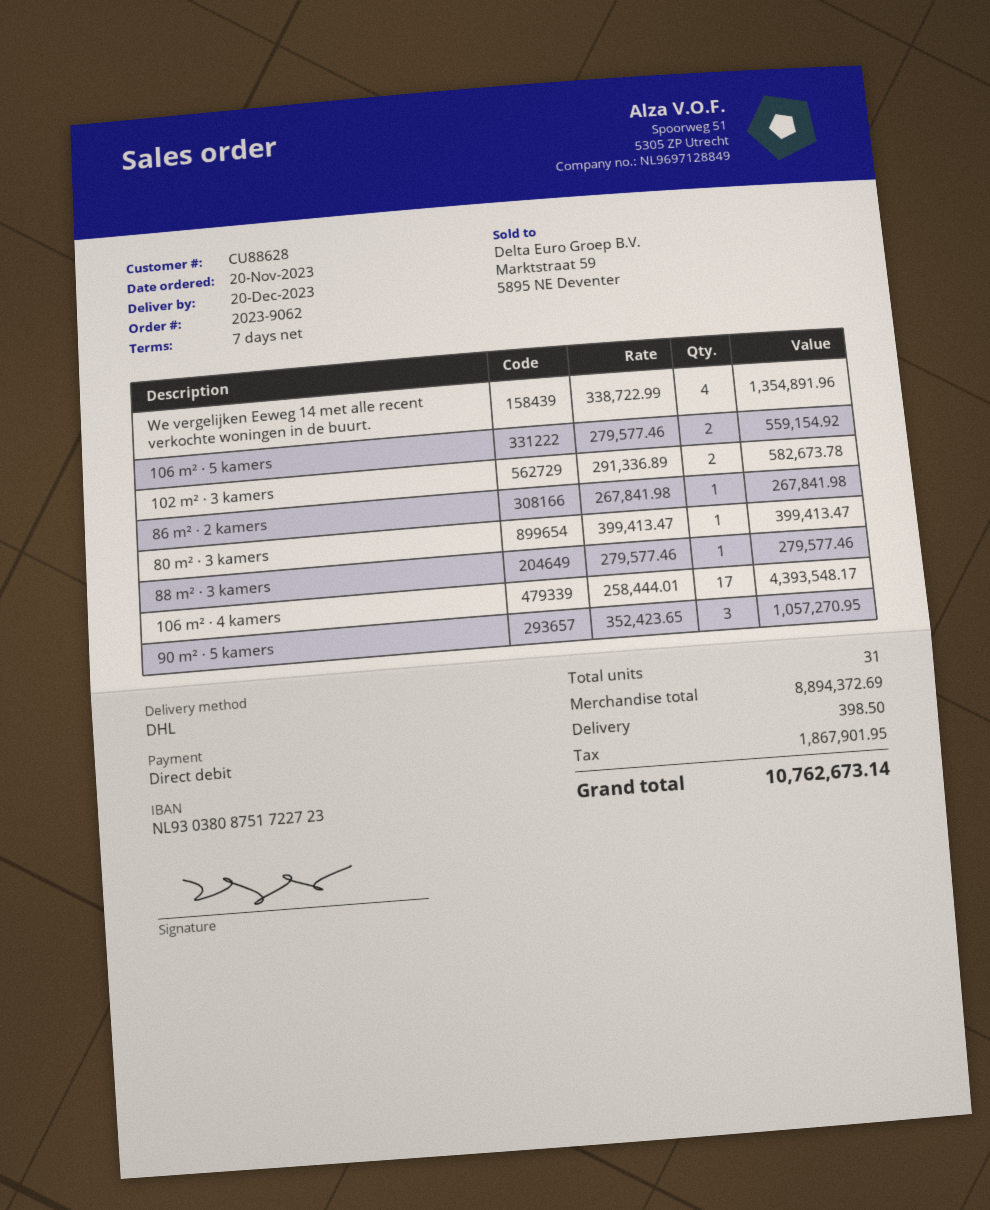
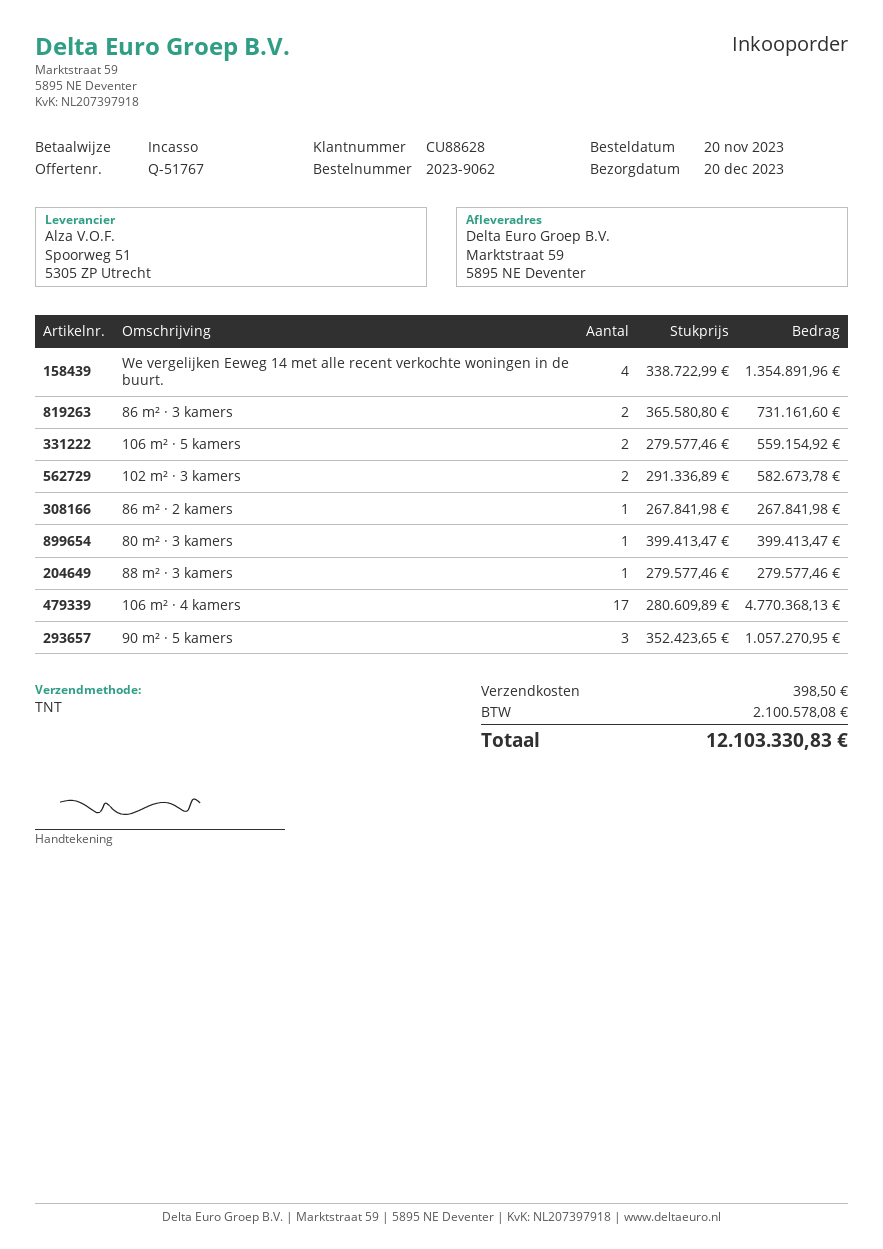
shipping method: DHL -> TNT
106 m² · 4 kamers: 17 x 258444.01 = 4393548.17 -> 17 x 280609.89 = 4770368.13
86 m² · 3 kamers: none -> 2 x 365580.80 = 731161.60
tax: 1867901.95 -> 2100578.08
total: 10762673.14 -> 12103330.83

